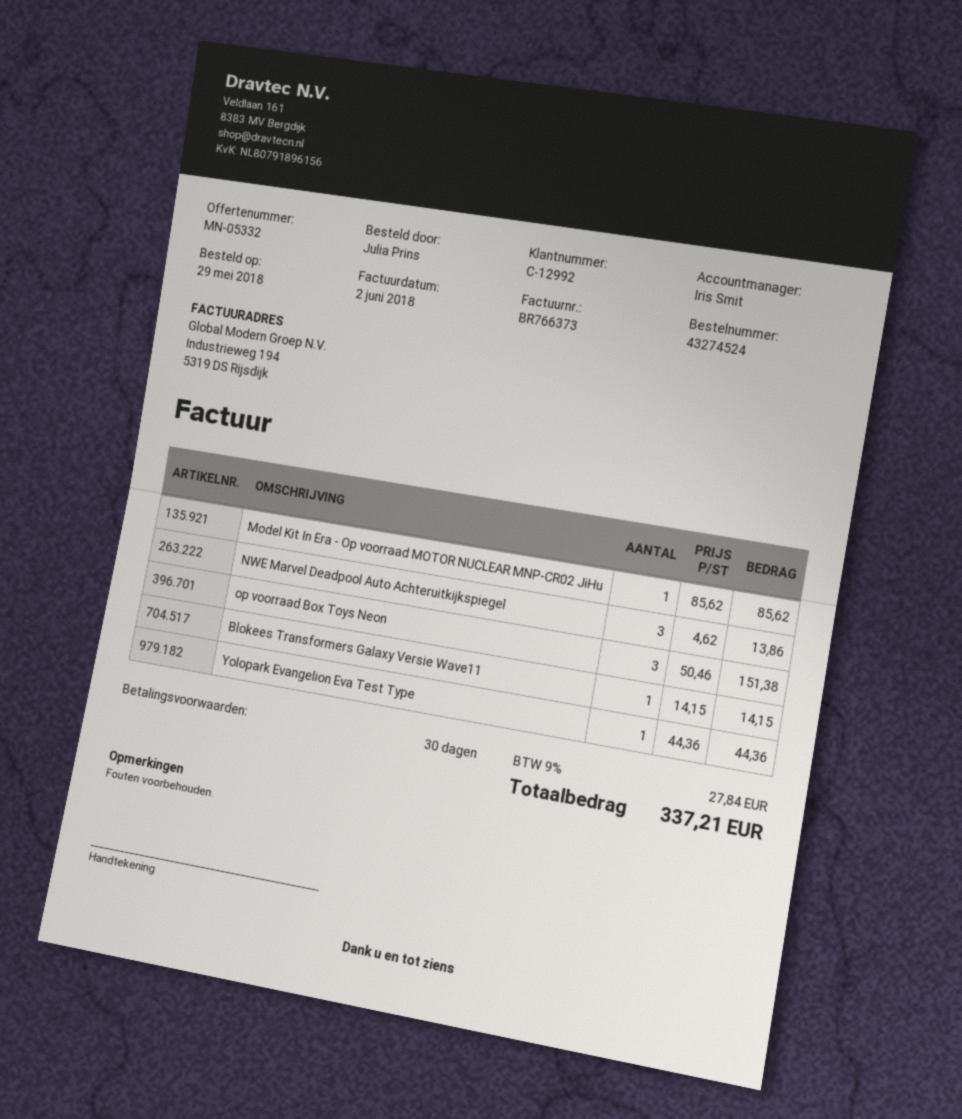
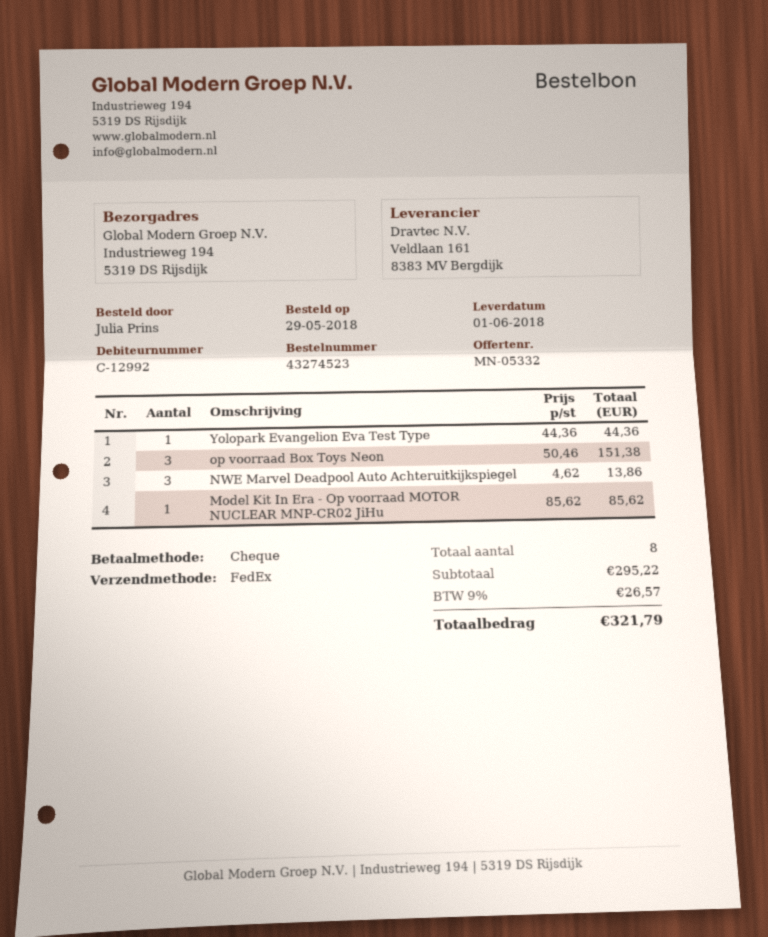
order number: 43274524 -> 43274523
Blokees Transformers Galaxy Versie Wave11: 1 x 14.15 = 14.15 -> none
tax: 9% = 27.84 -> 9% = 26.57
total: 337.21 -> 321.79

